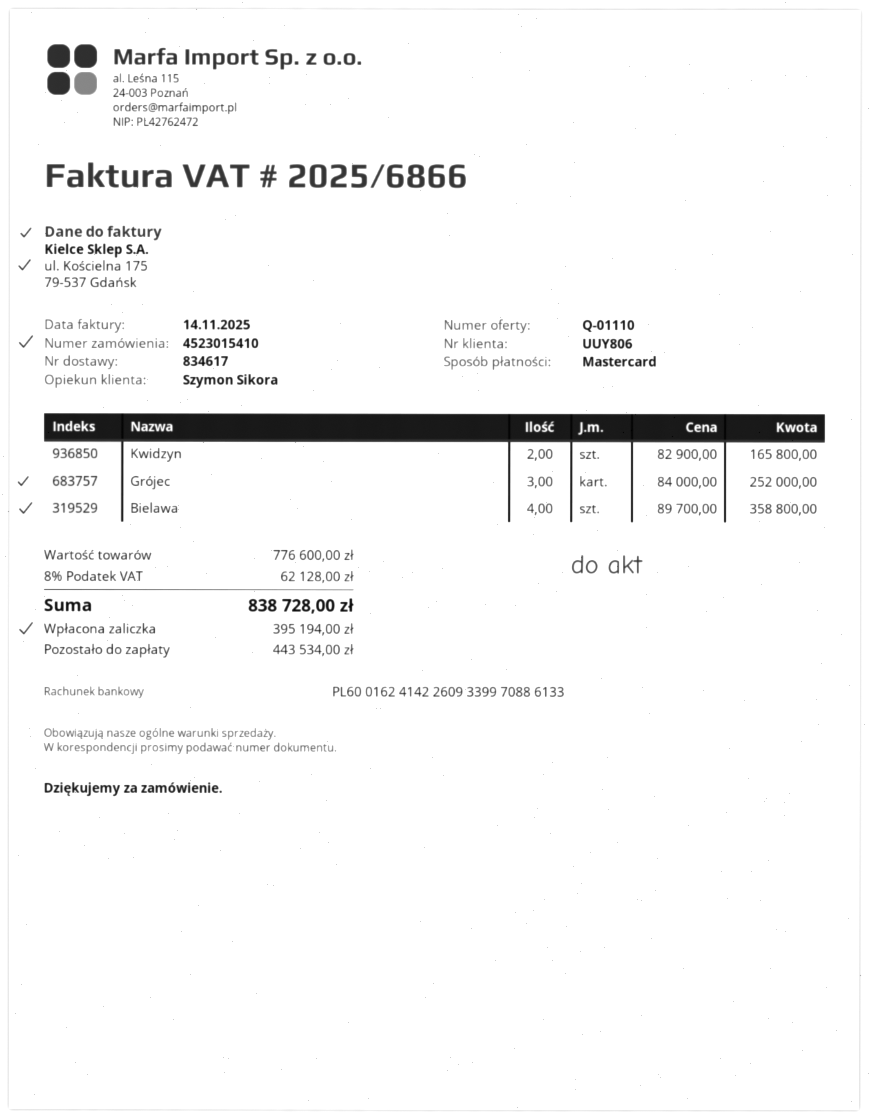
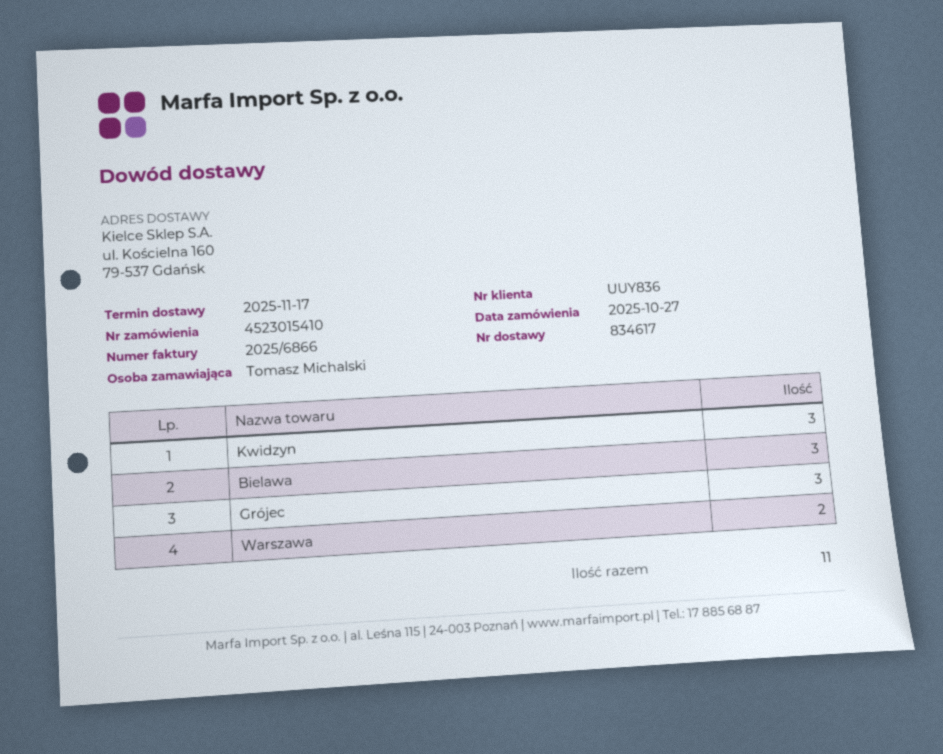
customer number: UUY806 -> UUY836
Kwidzyn: 2 -> 3
Bielawa: 4 -> 3
Warszawa: none -> 2

